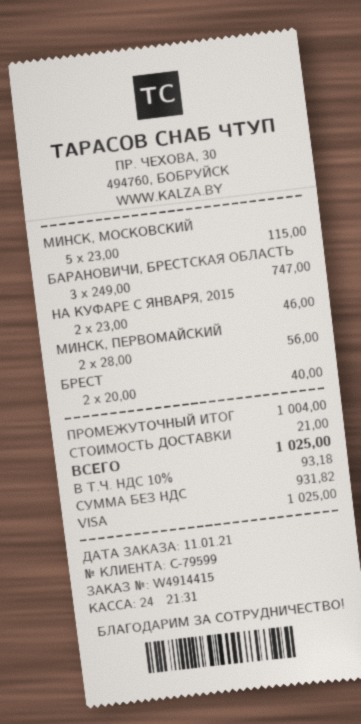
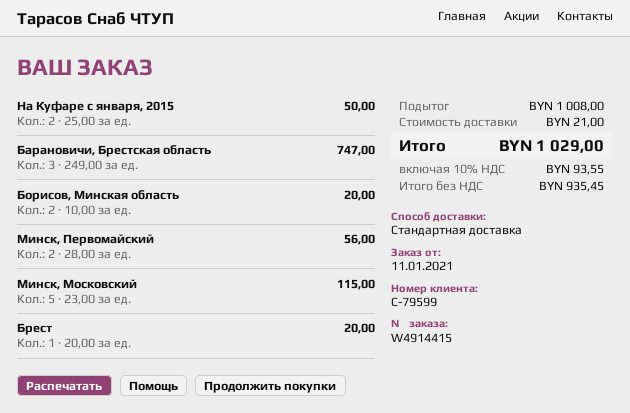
НА КУФАРЕ С ЯНВАРЯ, 2015: 2 x 23.00 = 46.00 -> 2 x 25.00 = 50.00
БРЕСТ: 2 x 20.00 = 40.00 -> 1 x 20.00 = 20.00
Борисов, Минская область: none -> 2 x 10.00 = 20.00
subtotal: 1004.00 -> 1008.00
net: 931.82 -> 935.45
tax: 10% = 93.18 -> 10% = 93.55
total: 1025.00 -> 1029.00

